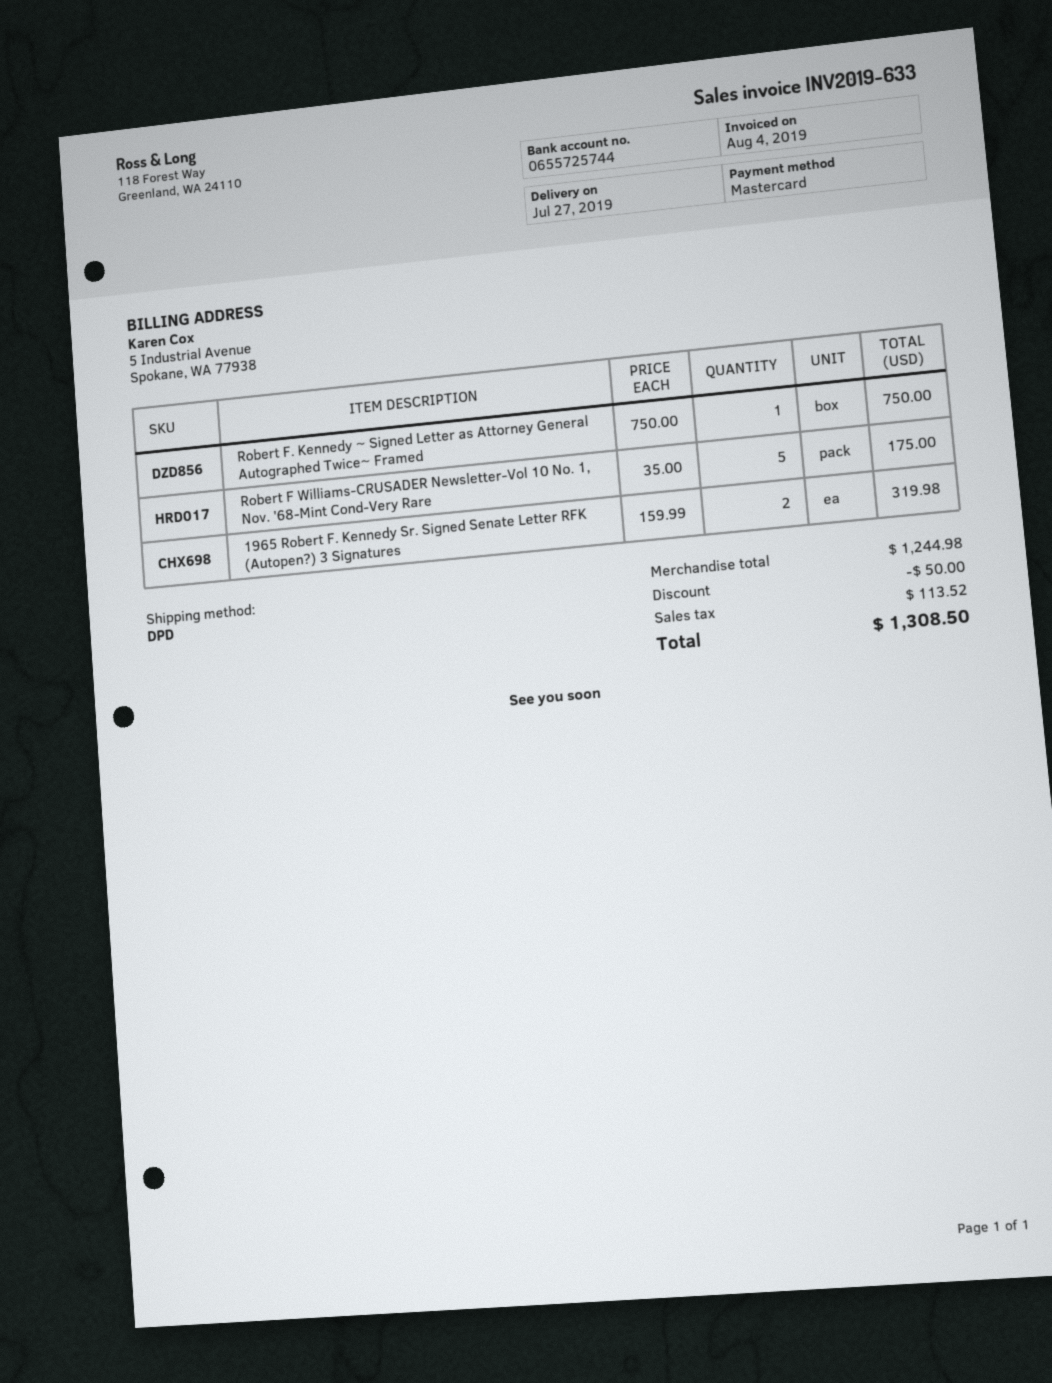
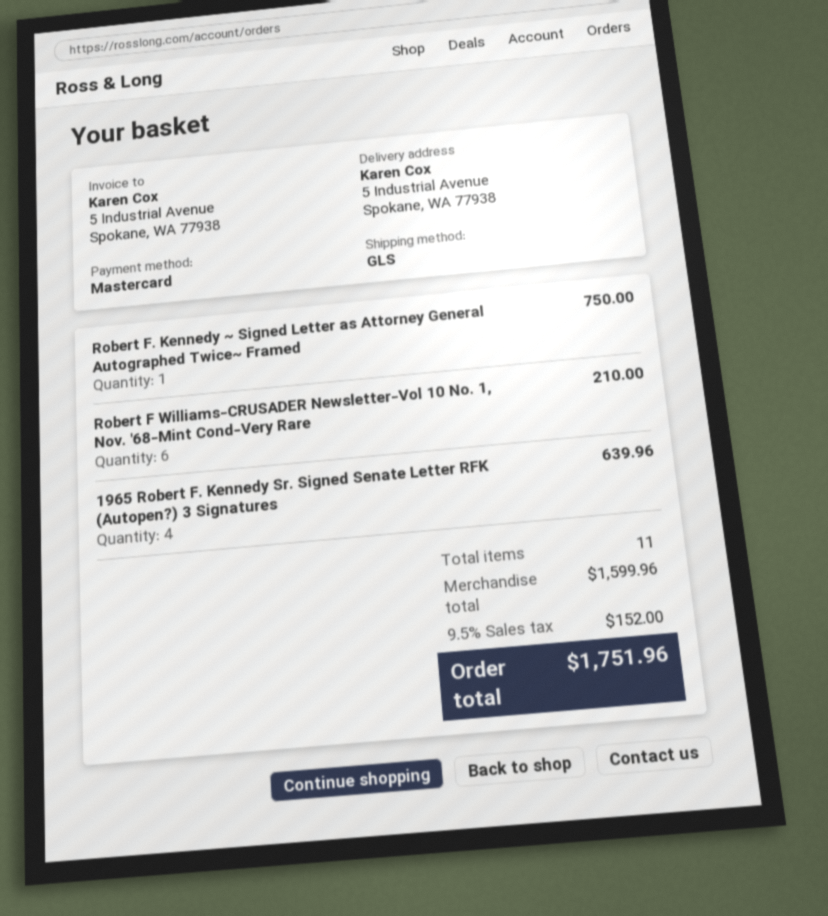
shipping method: DPD -> GLS
Robert F Williams-CRUSADER Newsletter-Vol 10 No. 1, Nov. '68-Mint Cond-Very Rare: 5 for 175.00 -> 6 for 210.00
1965 Robert F. Kennedy Sr. Signed Senate Letter RFK (Autopen?) 3 Signatures: 2 for 319.98 -> 4 for 639.96
subtotal: 1244.98 -> 1599.96
discount: 50.00 -> none
tax: 113.52 -> 152.00
total: 1308.50 -> 1751.96

